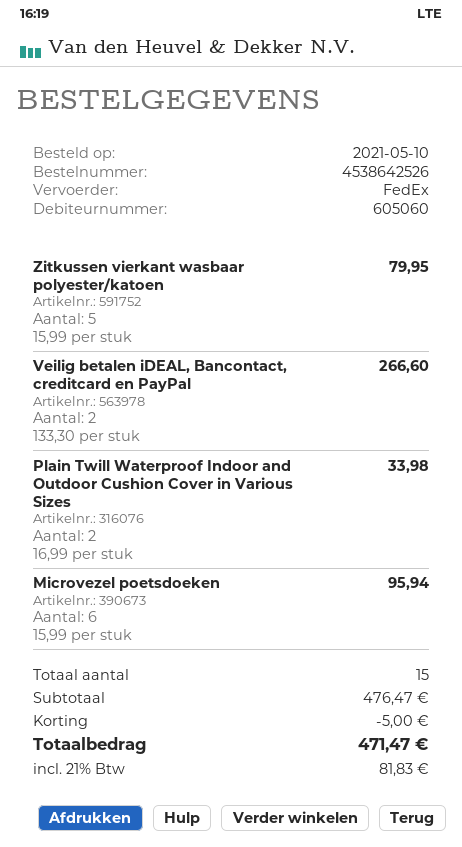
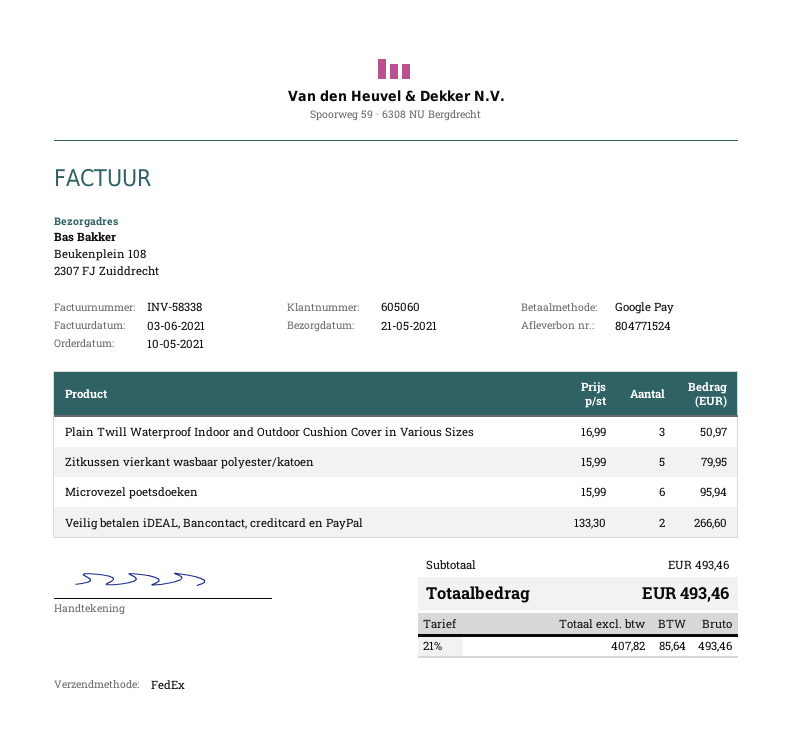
Plain Twill Waterproof Indoor and Outdoor Cushion Cover in Various Sizes: 2 x 16.99 = 33.98 -> 3 x 16.99 = 50.97
subtotal: 476.47 -> 493.46
discount: 5.00 -> none
tax: 21% = 81.83 -> 21% = 85.64
total: 471.47 -> 493.46

